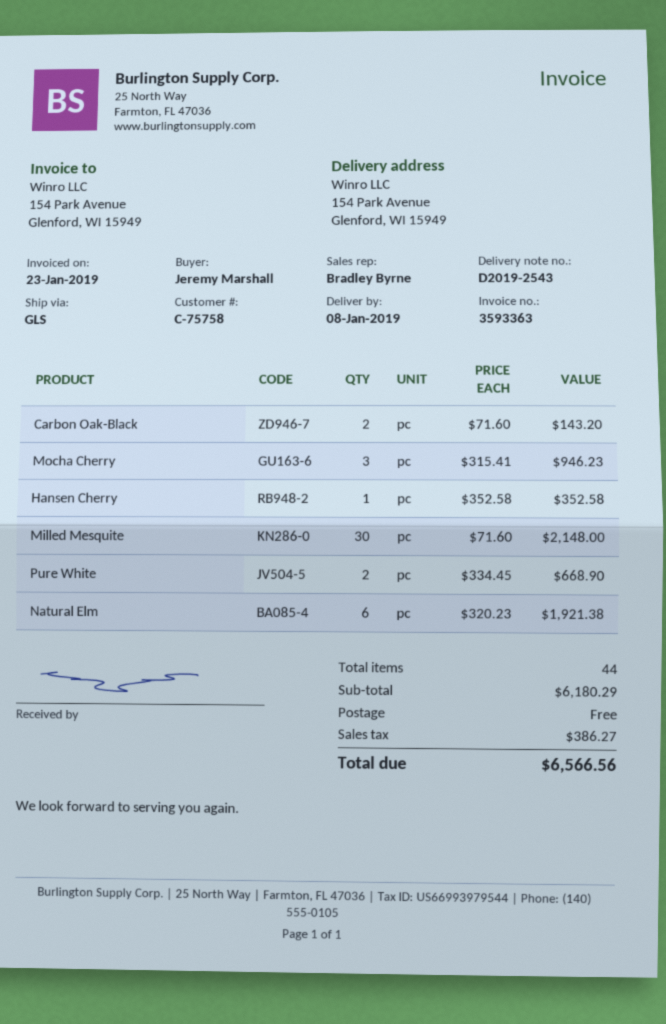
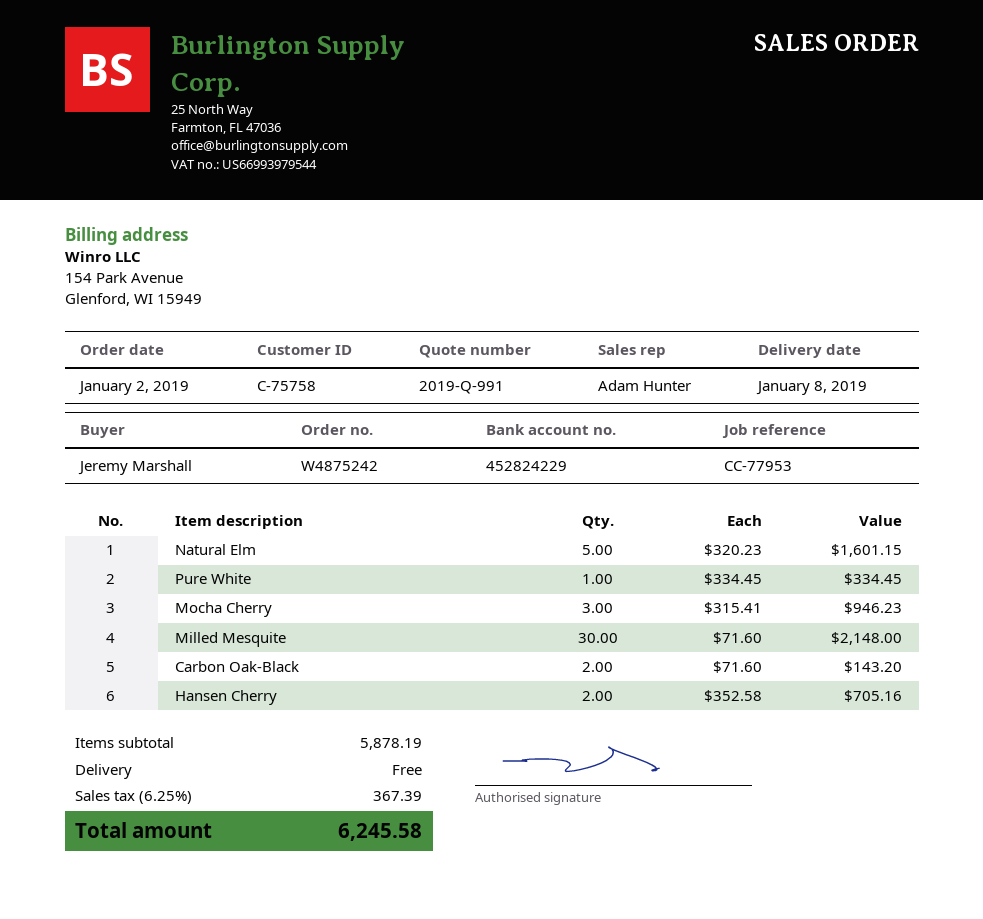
sales rep: Bradley Byrne -> Adam Hunter
Hansen Cherry: 1 x 352.58 = 352.58 -> 2 x 352.58 = 705.16
Pure White: 2 x 334.45 = 668.90 -> 1 x 334.45 = 334.45
Natural Elm: 6 x 320.23 = 1921.38 -> 5 x 320.23 = 1601.15
subtotal: 6180.29 -> 5878.19
tax: 386.27 -> 367.39
total: 6566.56 -> 6245.58

